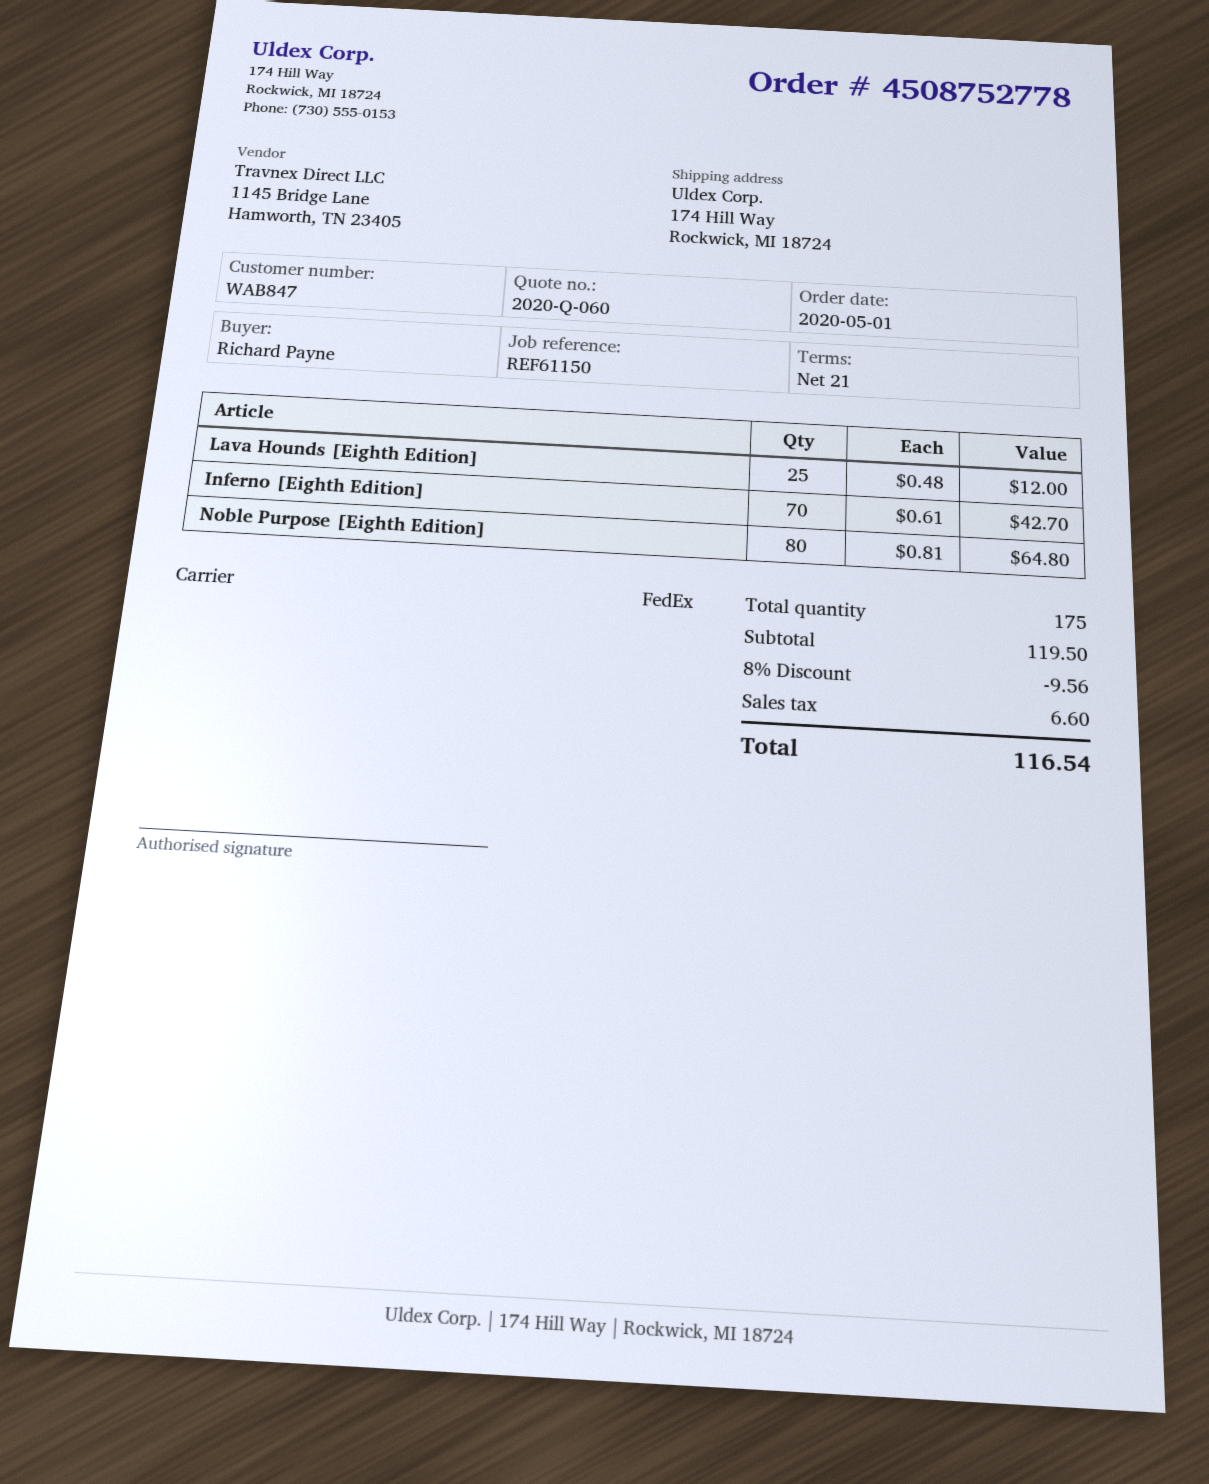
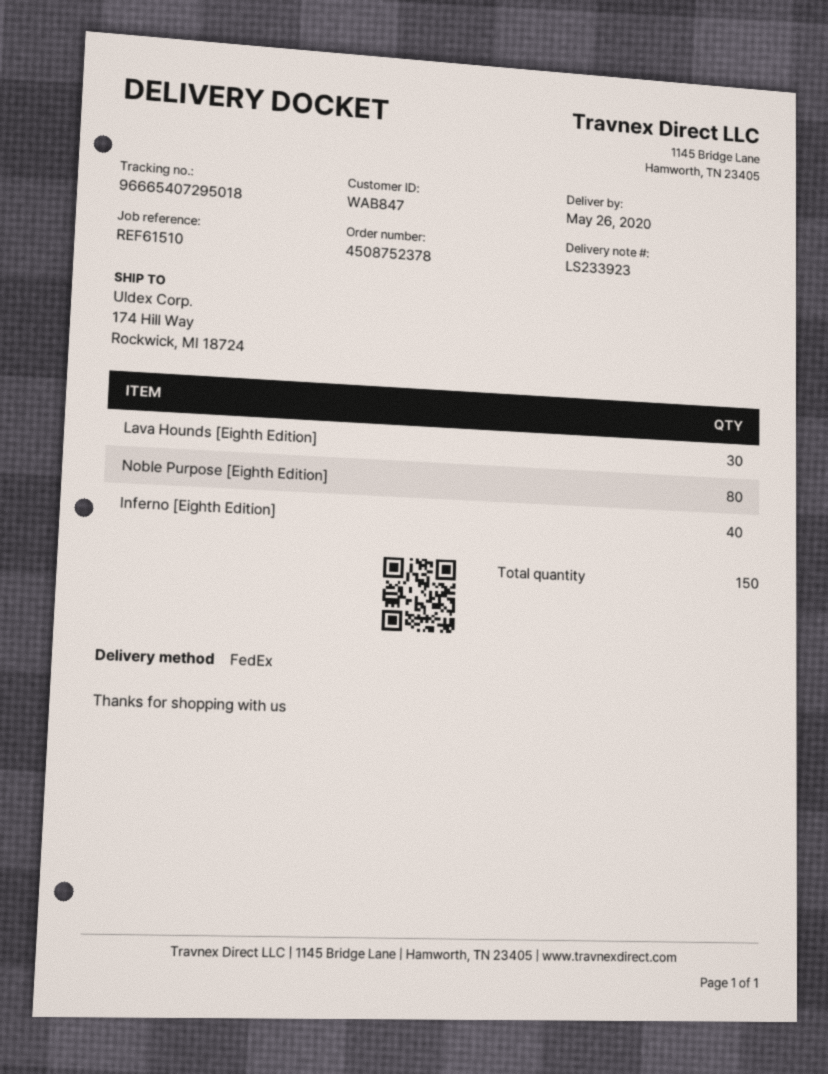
order number: 4508752778 -> 4508752378
reference: REF61150 -> REF61510
Lava Hounds [Eighth Edition]: 25 -> 30
Inferno [Eighth Edition]: 70 -> 40
total quantity: 175 -> 150

